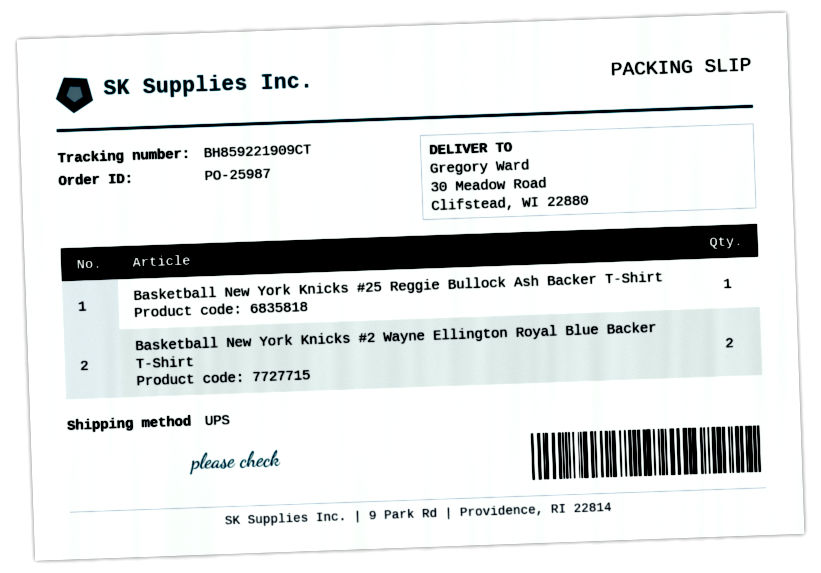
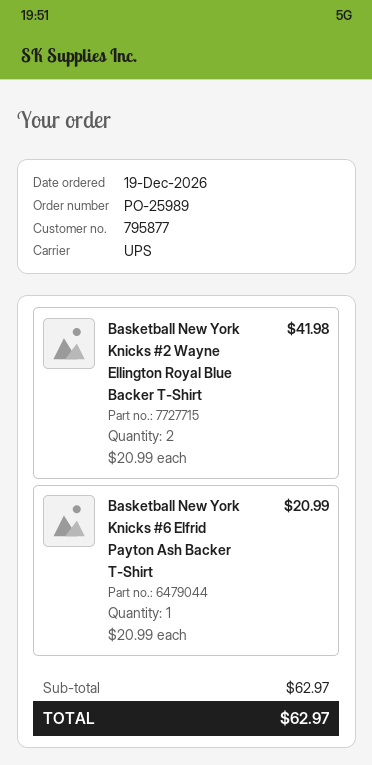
order number: PO-25987 -> PO-25989
Basketball New York Knicks #25 Reggie Bullock Ash Backer T-Shirt: 1 -> none
Basketball New York Knicks #6 Elfrid Payton Ash Backer T-Shirt: none -> 1

